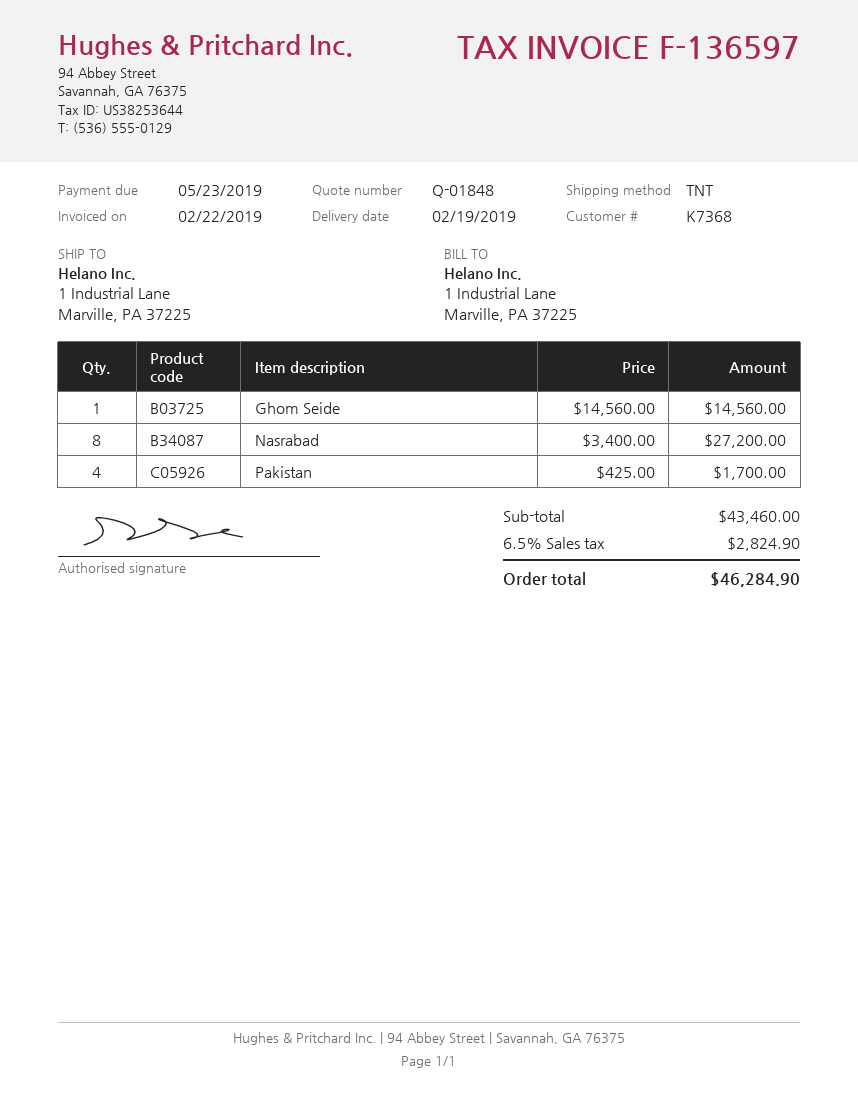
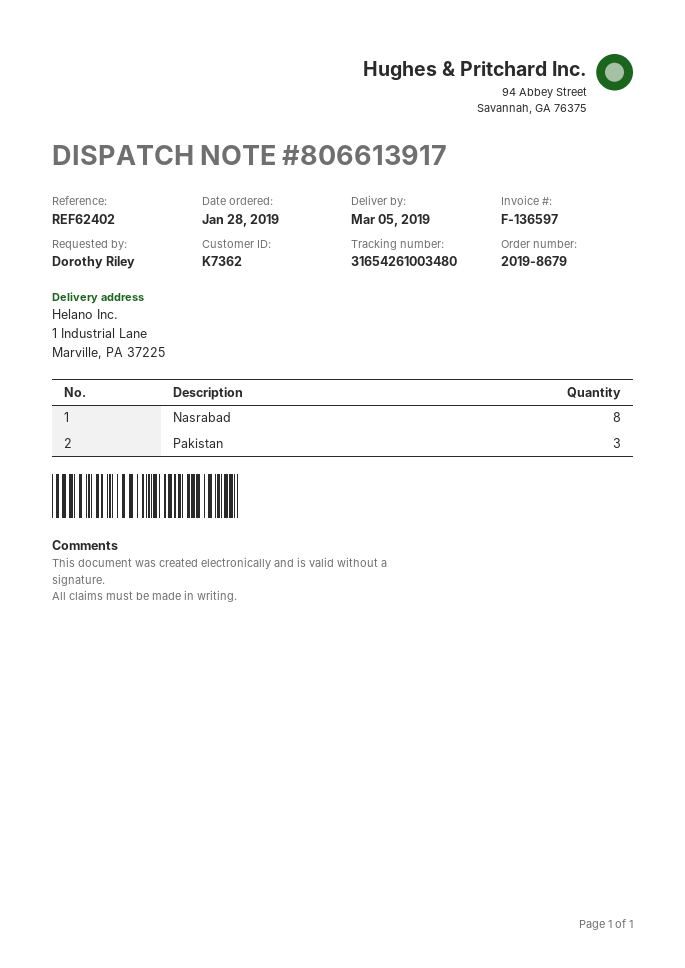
delivery date: 2019-02-19 -> 2019-03-05
customer number: K7368 -> K7362
Ghom Seide: 1 -> none
Pakistan: 4 -> 3

